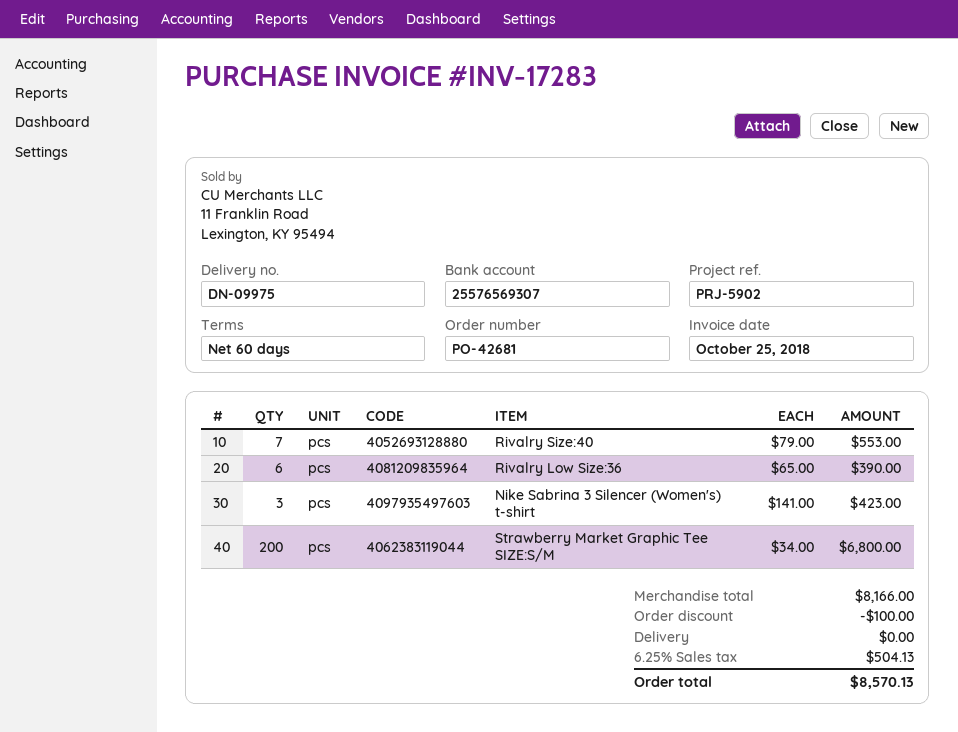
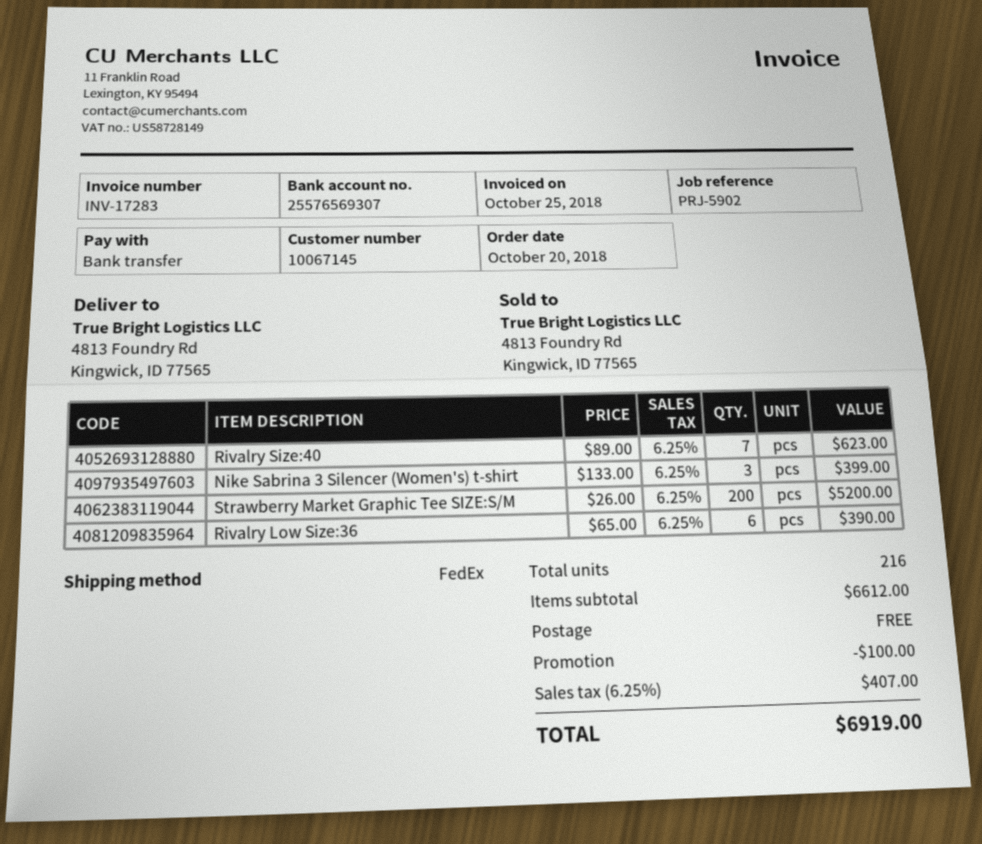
Rivalry Size:40: 7 x 79.00 = 553.00 -> 7 x 89.00 = 623.00
Nike Sabrina 3 Silencer (Women's) t-shirt: 3 x 141.00 = 423.00 -> 3 x 133.00 = 399.00
Strawberry Market Graphic Tee SIZE:S/M: 200 x 34.00 = 6800.00 -> 200 x 26.00 = 5200.00
subtotal: 8166.00 -> 6612.00
tax: 6.25% = 504.13 -> 6.25% = 407.00
total: 8570.13 -> 6919.00

